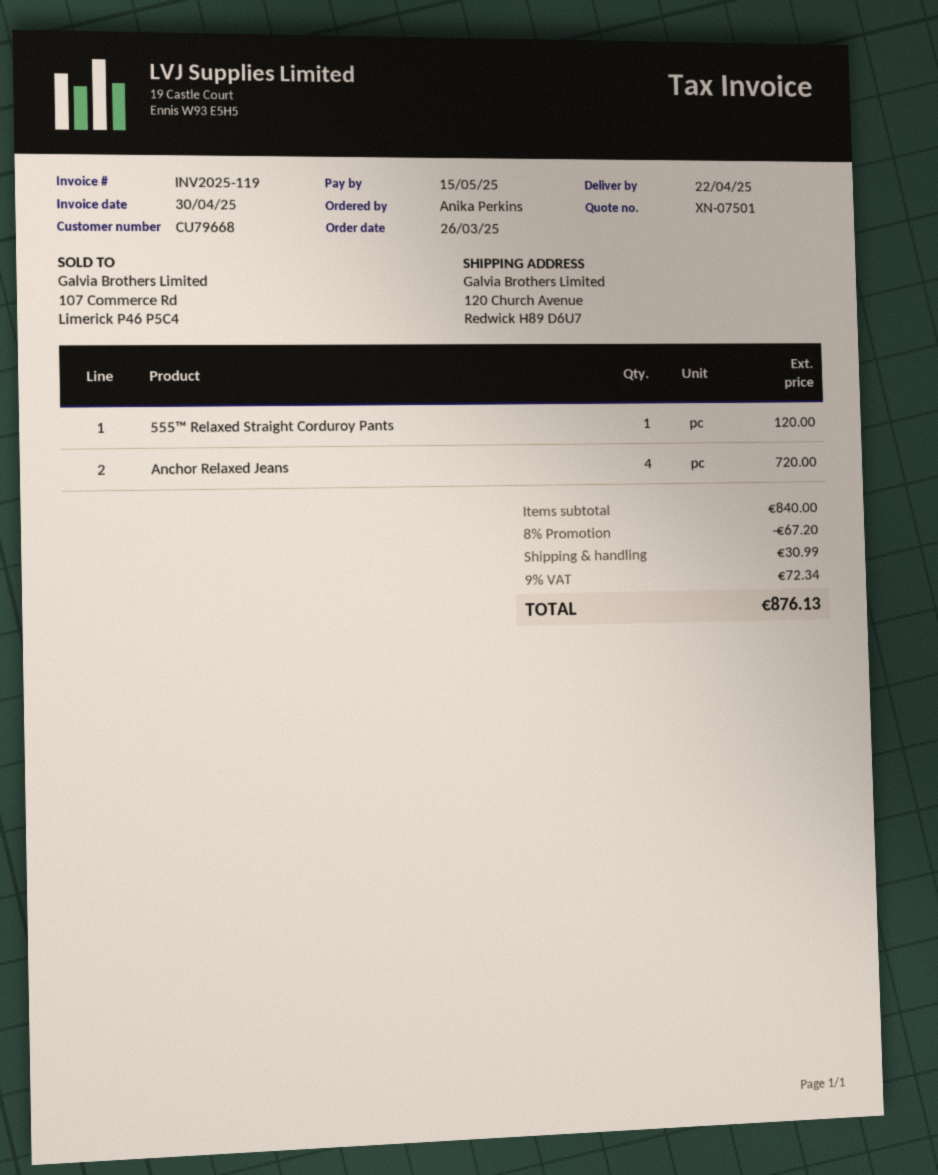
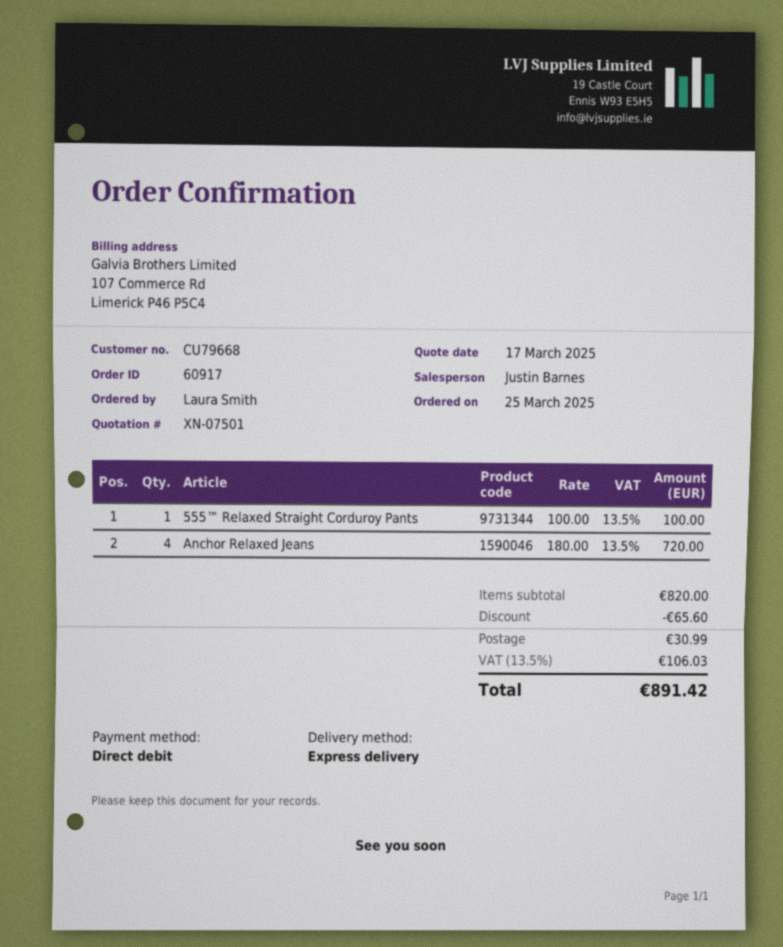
order date: 2025-03-26 -> 2025-03-25
ordered by: Anika Perkins -> Laura Smith
555™ Relaxed Straight Corduroy Pants: 1 for 120.00 -> 1 for 100.00
subtotal: 840.00 -> 820.00
discount: 67.20 -> 65.60
tax: 9% = 72.34 -> 13.5% = 106.03
total: 876.13 -> 891.42

